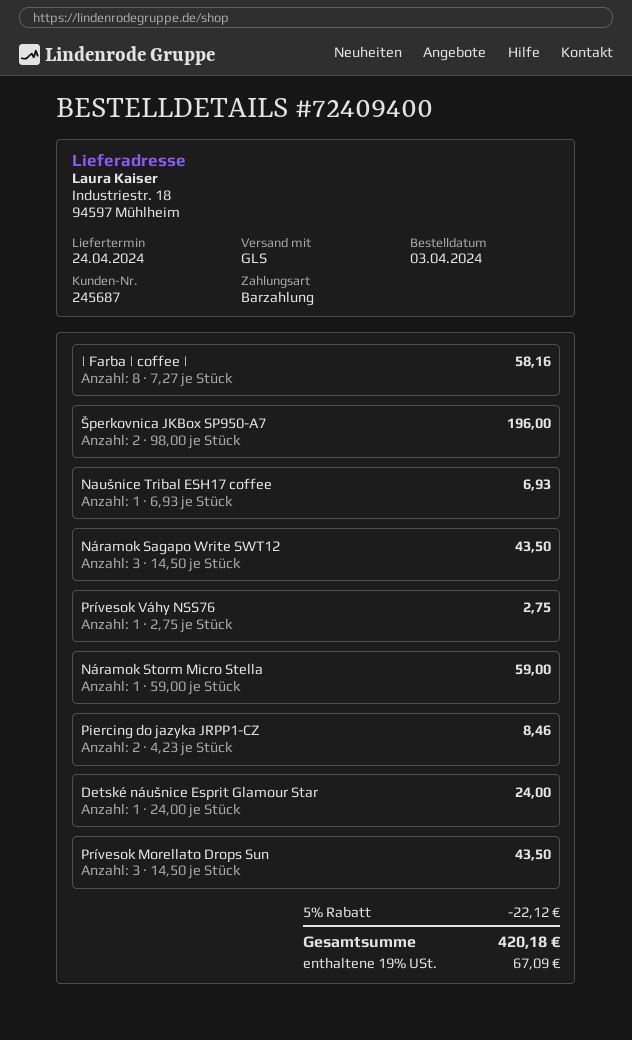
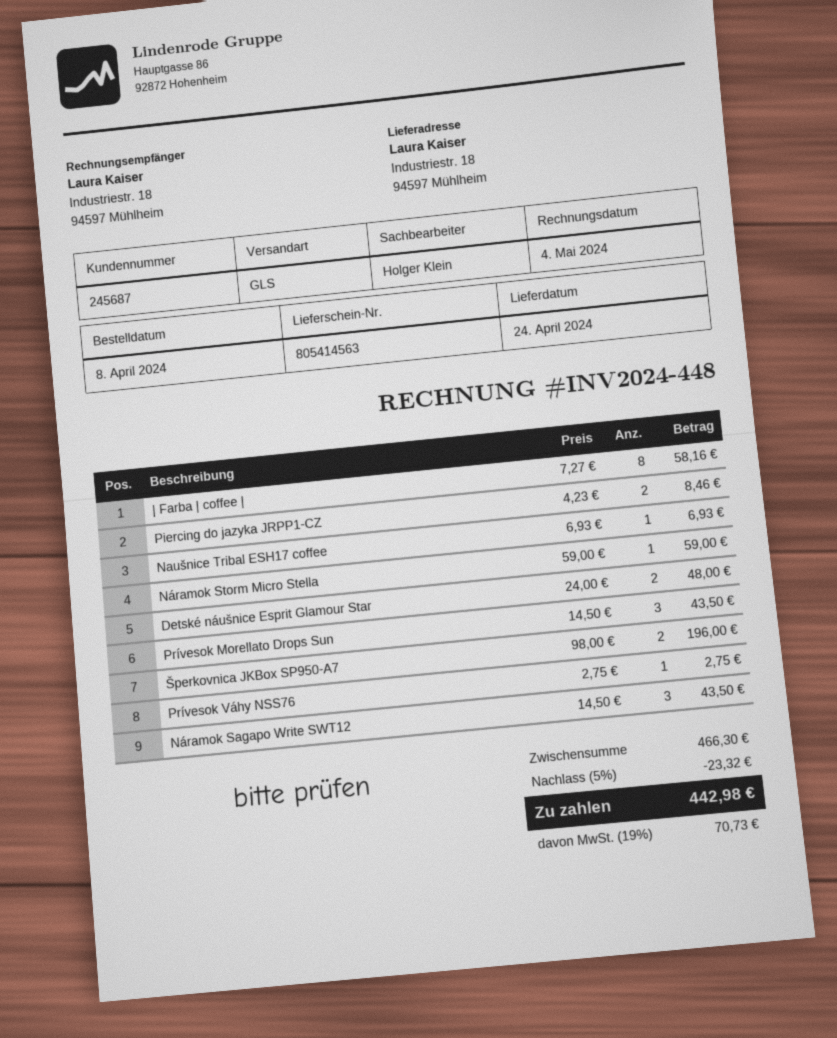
order date: 2024-04-03 -> 2024-04-08
Detské náušnice Esprit Glamour Star: 1 x 24.00 = 24.00 -> 2 x 24.00 = 48.00
discount: 5% = 22.12 -> 5% = 23.32
tax: 19% = 67.09 -> 19% = 70.73
total: 420.18 -> 442.98

